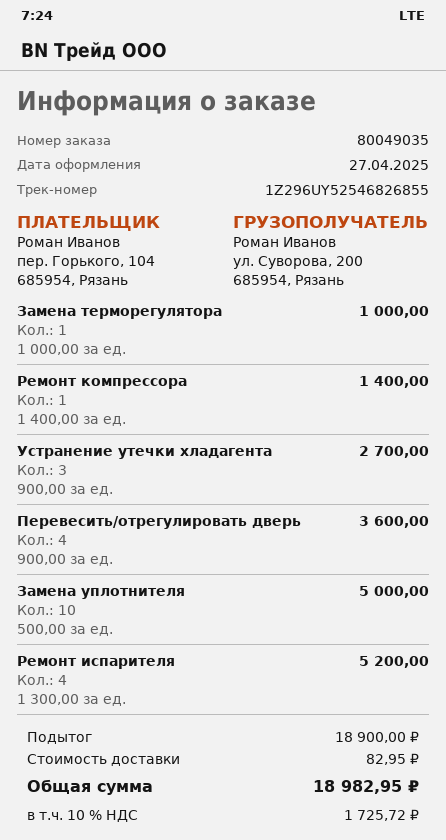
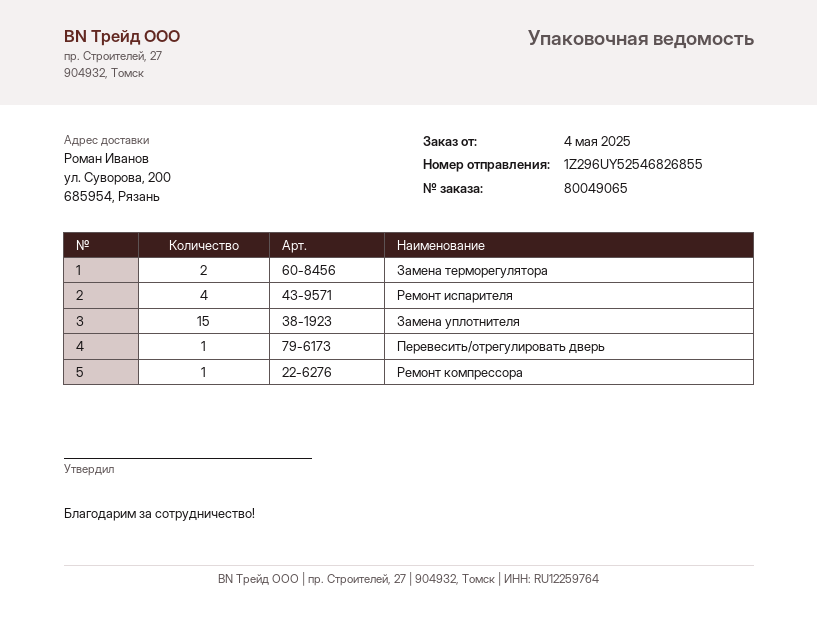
order number: 80049035 -> 80049065
order date: 2025-04-27 -> 2025-05-04
Замена терморегулятора: 1 -> 2
Устранение утечки хладагента: 3 -> none
Перевесить/отрегулировать дверь: 4 -> 1
Замена уплотнителя: 10 -> 15

